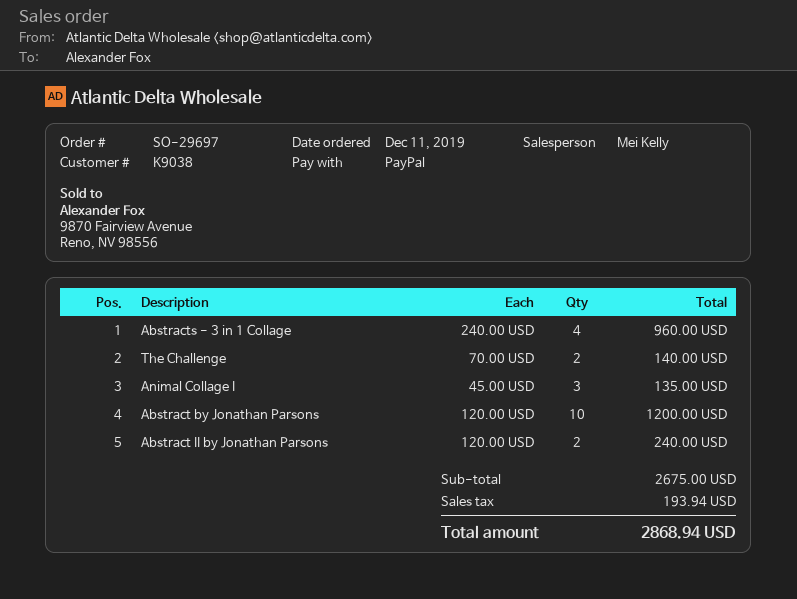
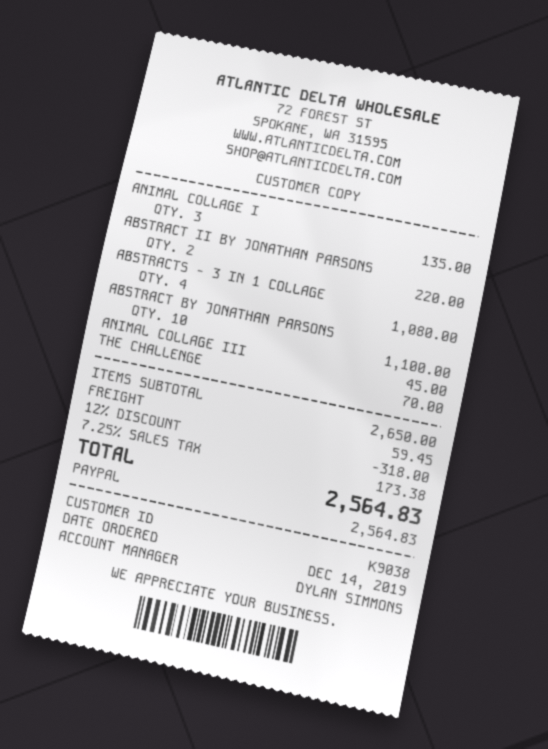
order date: 2019-12-11 -> 2019-12-14
sales rep: Mei Kelly -> DYLAN SIMMONS
Abstracts - 3 in 1 Collage: 4 for 960.00 -> 4 for 1080.00
The Challenge: 2 for 140.00 -> 1 for 70.00
Abstract by Jonathan Parsons: 10 for 1200.00 -> 10 for 1100.00
Abstract II by Jonathan Parsons: 2 for 240.00 -> 2 for 220.00
ANIMAL COLLAGE III: none -> 1 for 45.00
subtotal: 2675.00 -> 2650.00
discount: none -> 12% = 318.00
shipping: none -> 59.45
tax: 193.94 -> 173.38
total: 2868.94 -> 2564.83

